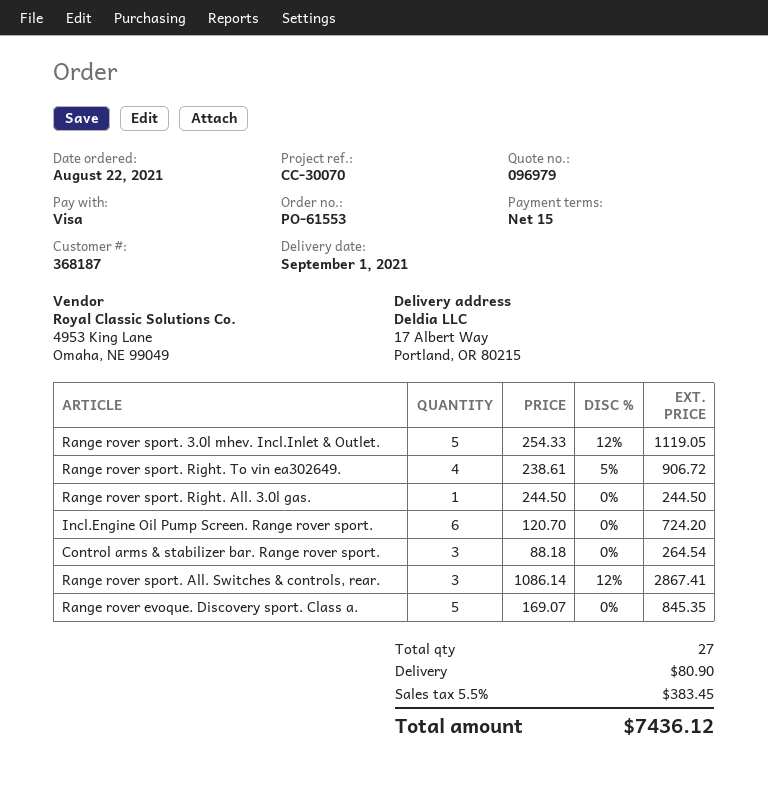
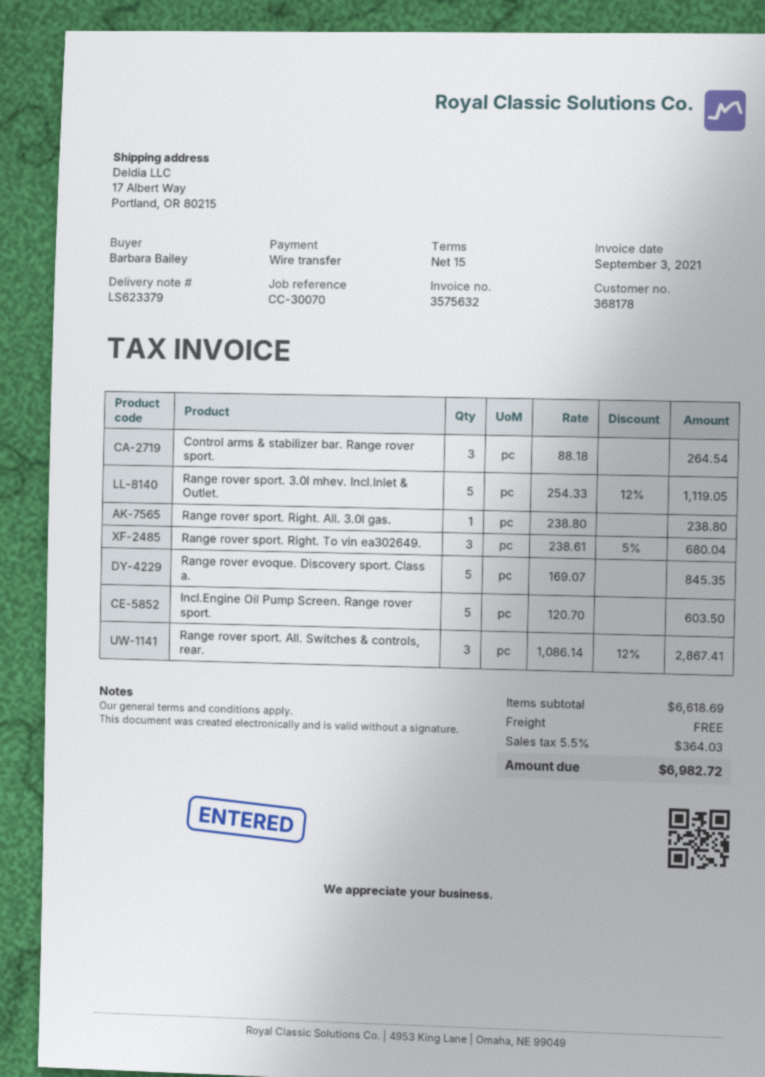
customer number: 368187 -> 368178
payment method: Visa -> bank transfer
Range rover sport. Right. To vin ea302649.: 4 x 238.61 - 5% = 906.72 -> 3 x 238.61 - 5% = 680.04
Range rover sport. Right. All. 3.0l gas.: 1 x 244.50 = 244.50 -> 1 x 238.80 = 238.80
Incl.Engine Oil Pump Screen. Range rover sport.: 6 x 120.70 = 724.20 -> 5 x 120.70 = 603.50
shipping: 80.90 -> 0.00
tax: 5.5% = 383.45 -> 5.5% = 364.03
total: 7436.12 -> 6982.72

